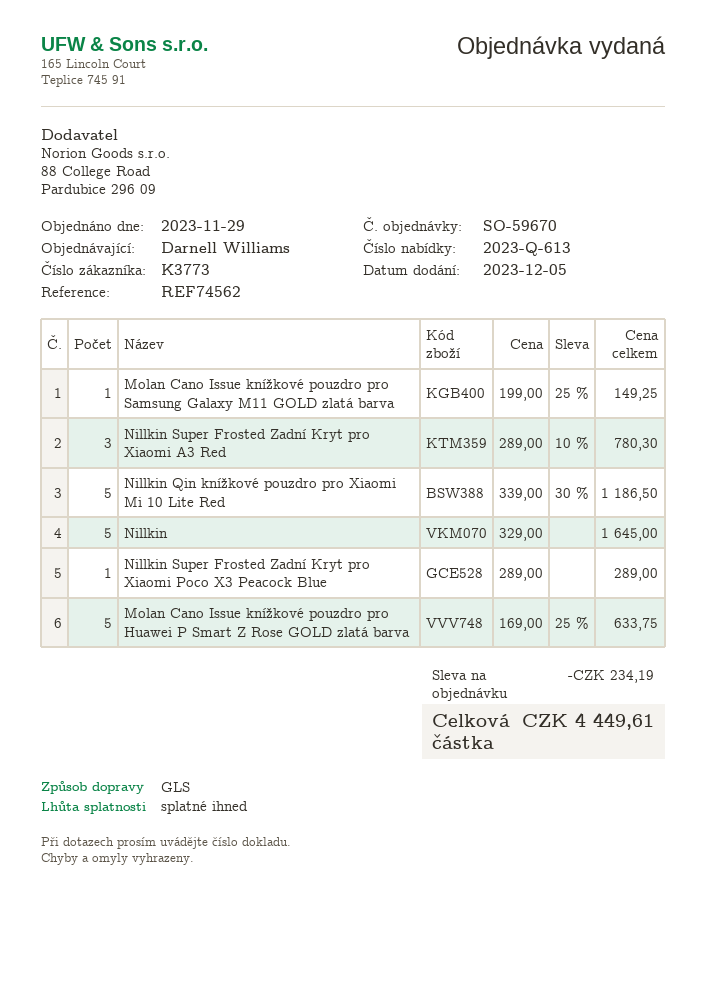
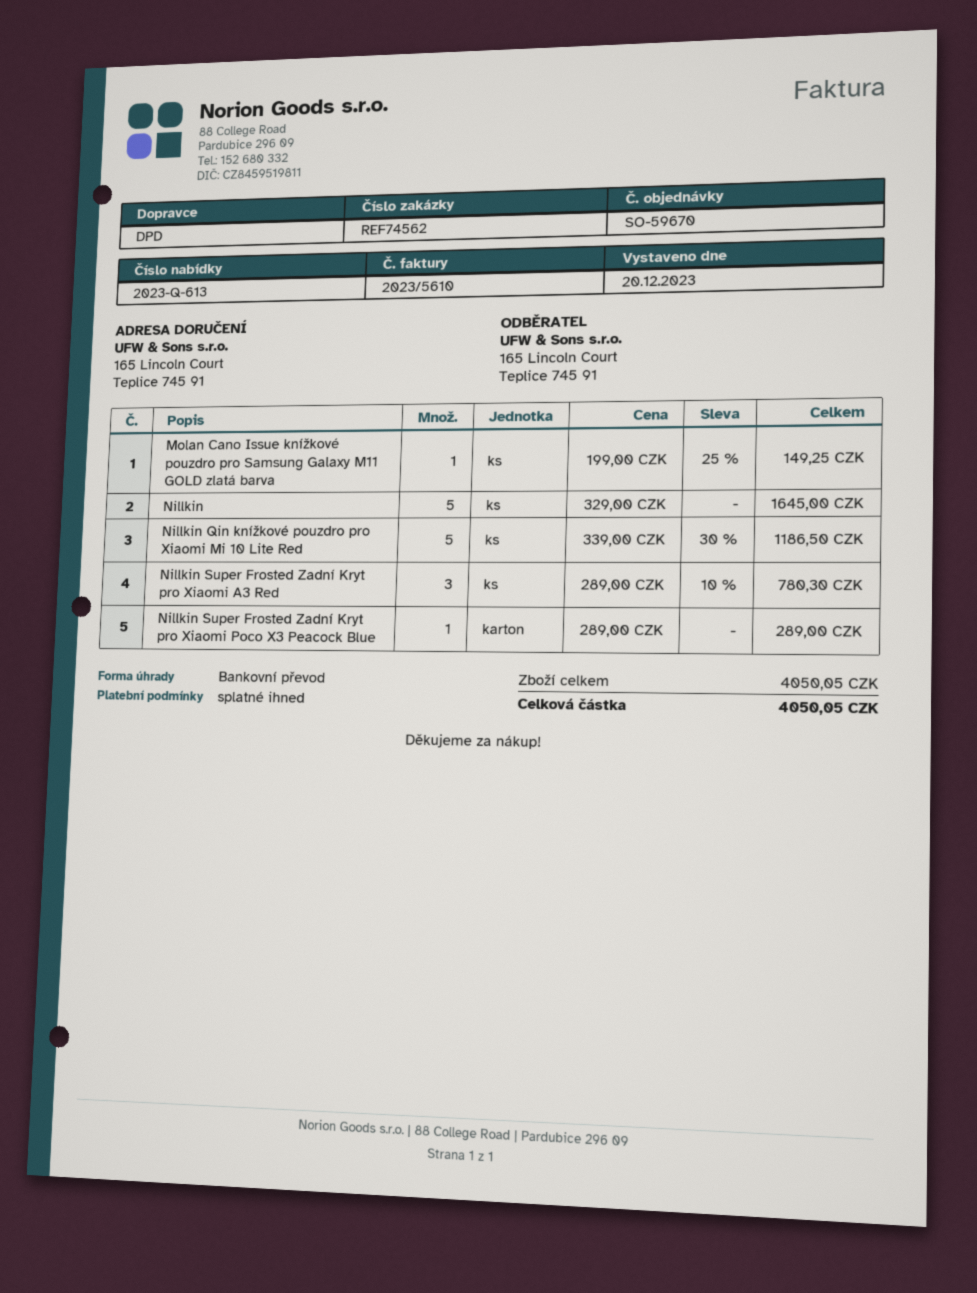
shipping method: GLS -> DPD
Molan Cano Issue knížkové pouzdro pro Huawei P Smart Z Rose GOLD zlatá barva: 5 x 169.00 - 25% = 633.75 -> none
discount: 234.19 -> none
total: 4449.61 -> 4050.05

